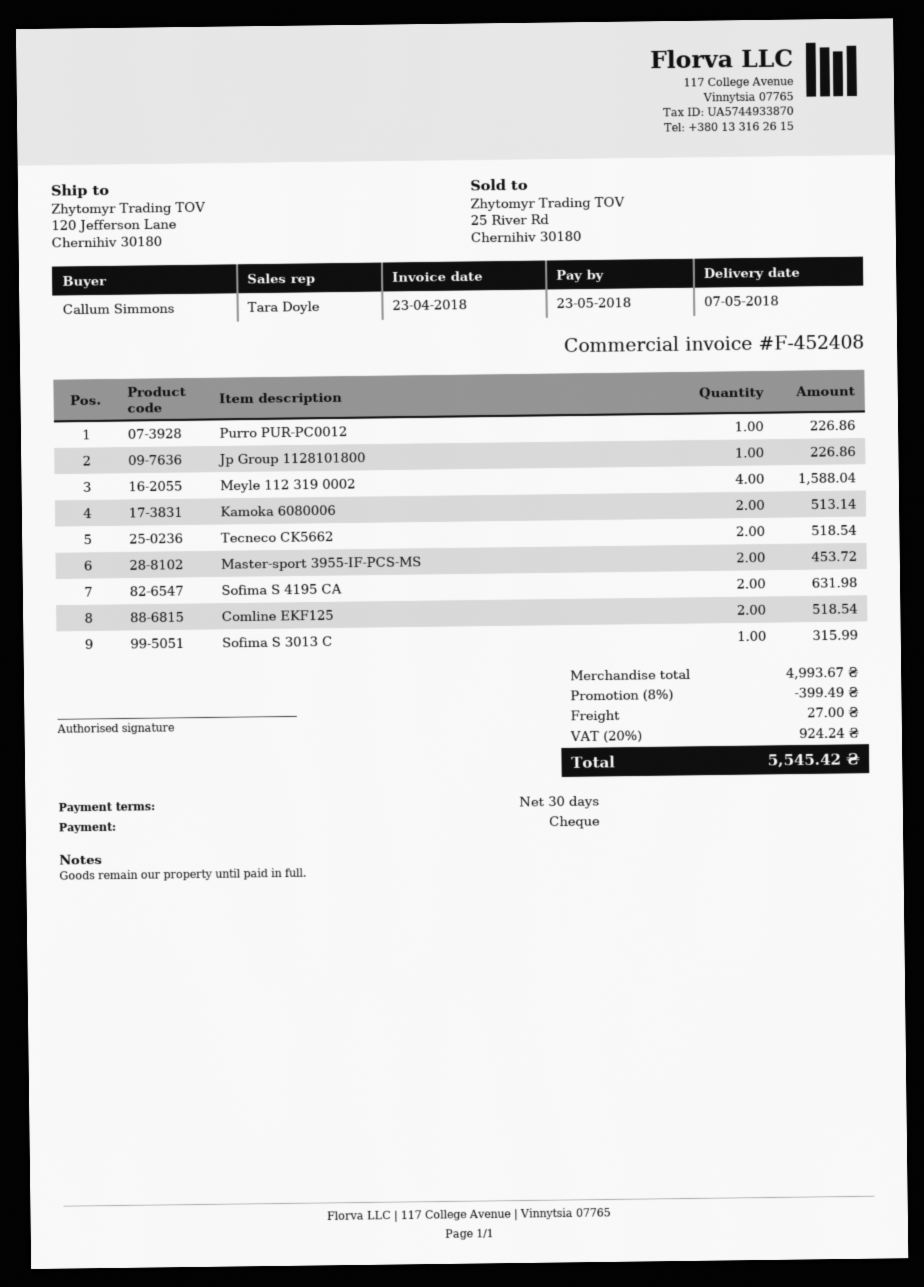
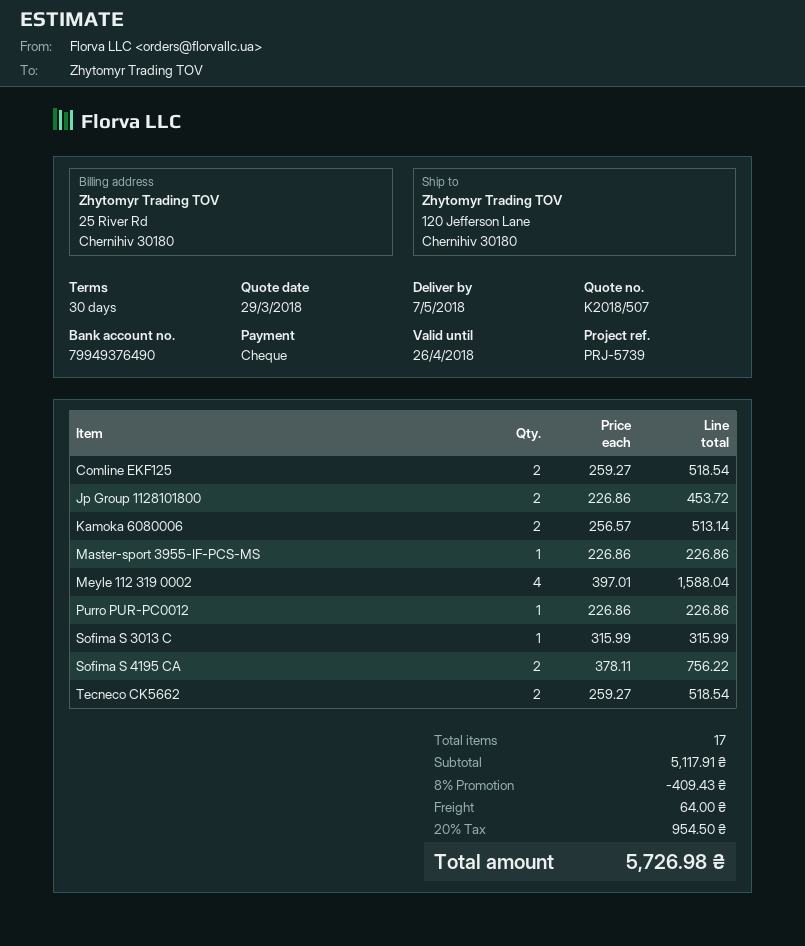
Jp Group 1128101800: 1 for 226.86 -> 2 for 453.72
Master-sport 3955-IF-PCS-MS: 2 for 453.72 -> 1 for 226.86
Sofima S 4195 CA: 2 for 631.98 -> 2 for 756.22
subtotal: 4993.67 -> 5117.91
discount: 8% = 399.49 -> 8% = 409.43
shipping: 27.00 -> 64.00
tax: 20% = 924.24 -> 20% = 954.50
total: 5545.42 -> 5726.98

